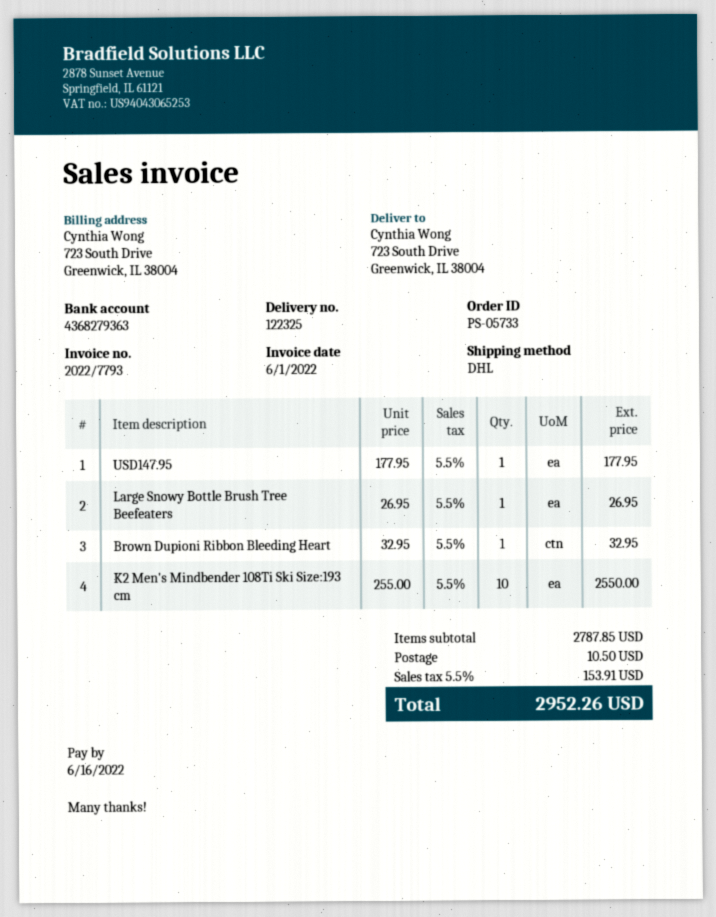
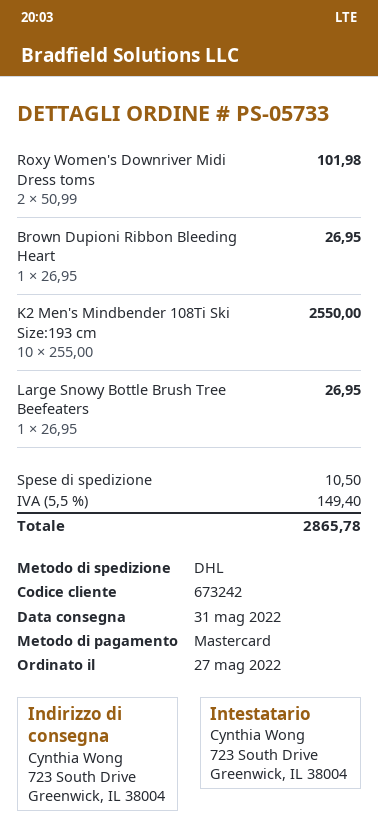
USD147.95: 1 x 177.95 = 177.95 -> none
Brown Dupioni Ribbon Bleeding Heart: 1 x 32.95 = 32.95 -> 1 x 26.95 = 26.95
Roxy Women's Downriver Midi Dress toms: none -> 2 x 50.99 = 101.98
tax: 5.5% = 153.91 -> 5.5% = 149.40
total: 2952.26 -> 2865.78

